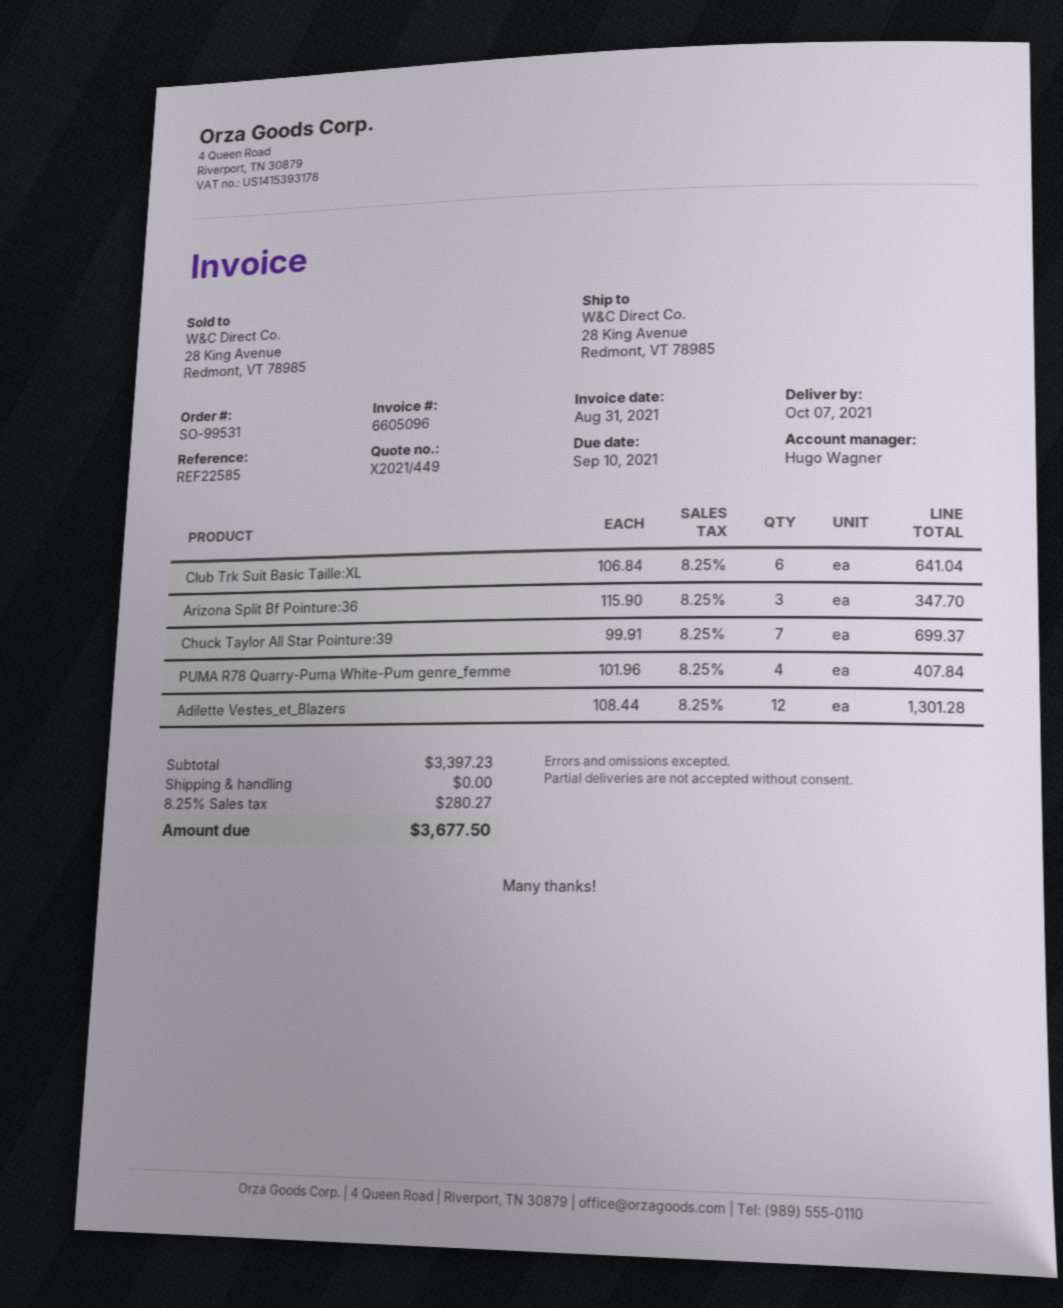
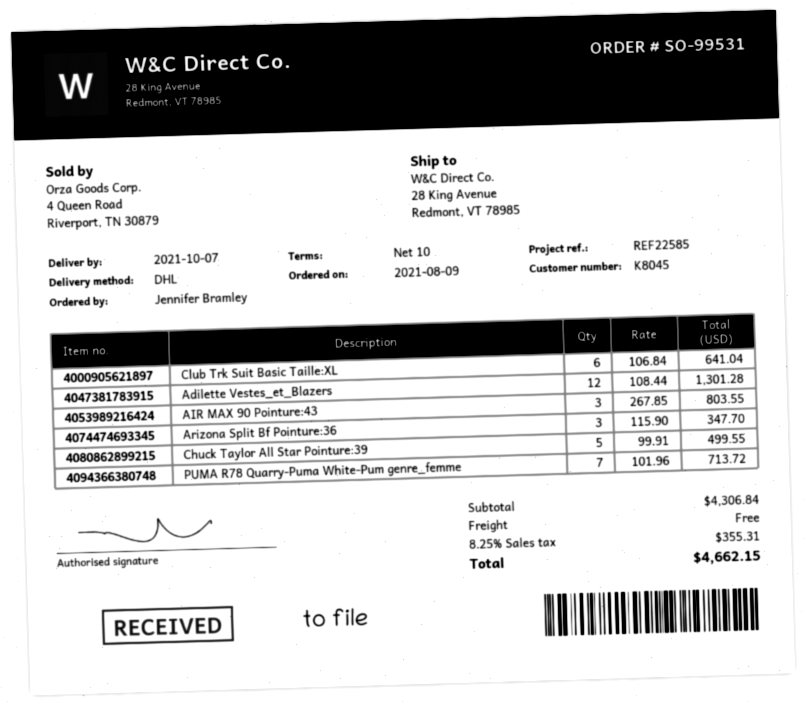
Chuck Taylor All Star Pointure:39: 7 x 99.91 = 699.37 -> 5 x 99.91 = 499.55
PUMA R78 Quarry-Puma White-Pum genre_femme: 4 x 101.96 = 407.84 -> 7 x 101.96 = 713.72
AIR MAX 90 Pointure:43: none -> 3 x 267.85 = 803.55
subtotal: 3397.23 -> 4306.84
tax: 8.25% = 280.27 -> 8.25% = 355.31
total: 3677.50 -> 4662.15

